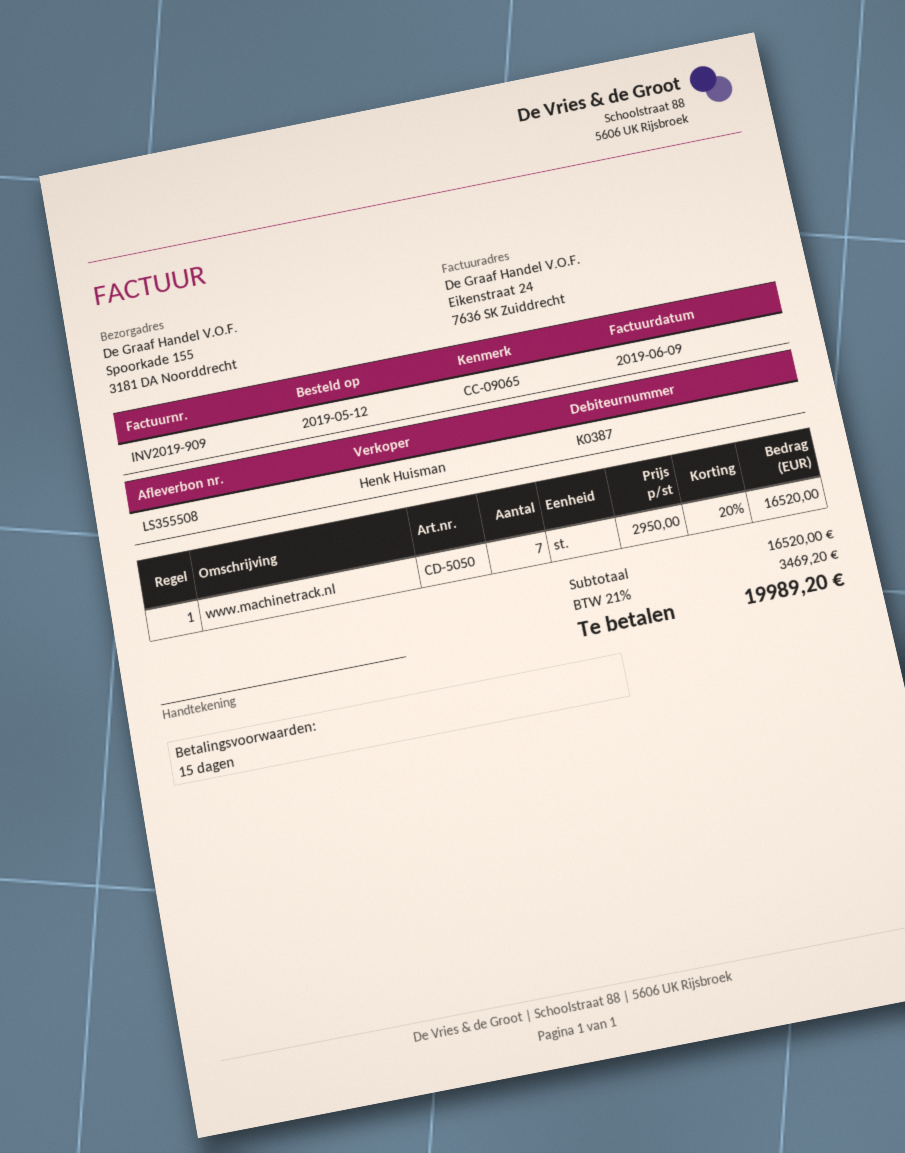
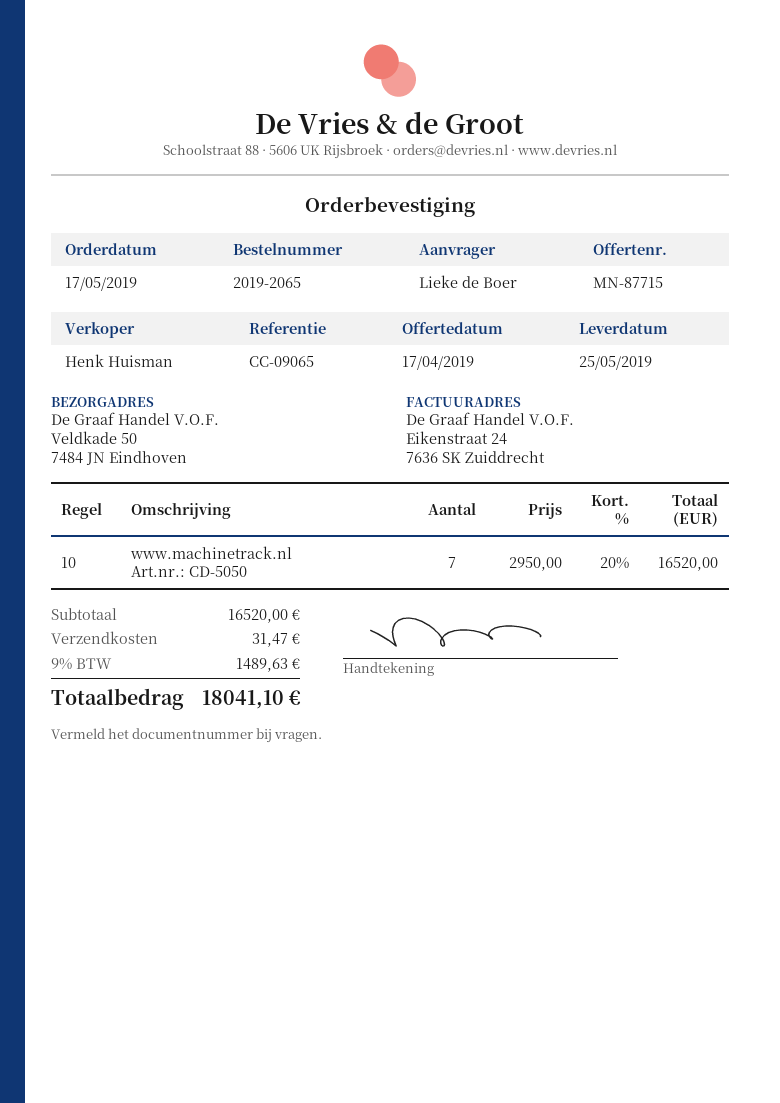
order date: 2019-05-12 -> 2019-05-17
ship to: Spoorkade 155, 3181 DA Noorddrecht -> Veldkade 50, 7484 JN Eindhoven
shipping: none -> 31.47
tax: 21% = 3469.20 -> 9% = 1489.63
total: 19989.20 -> 18041.10

